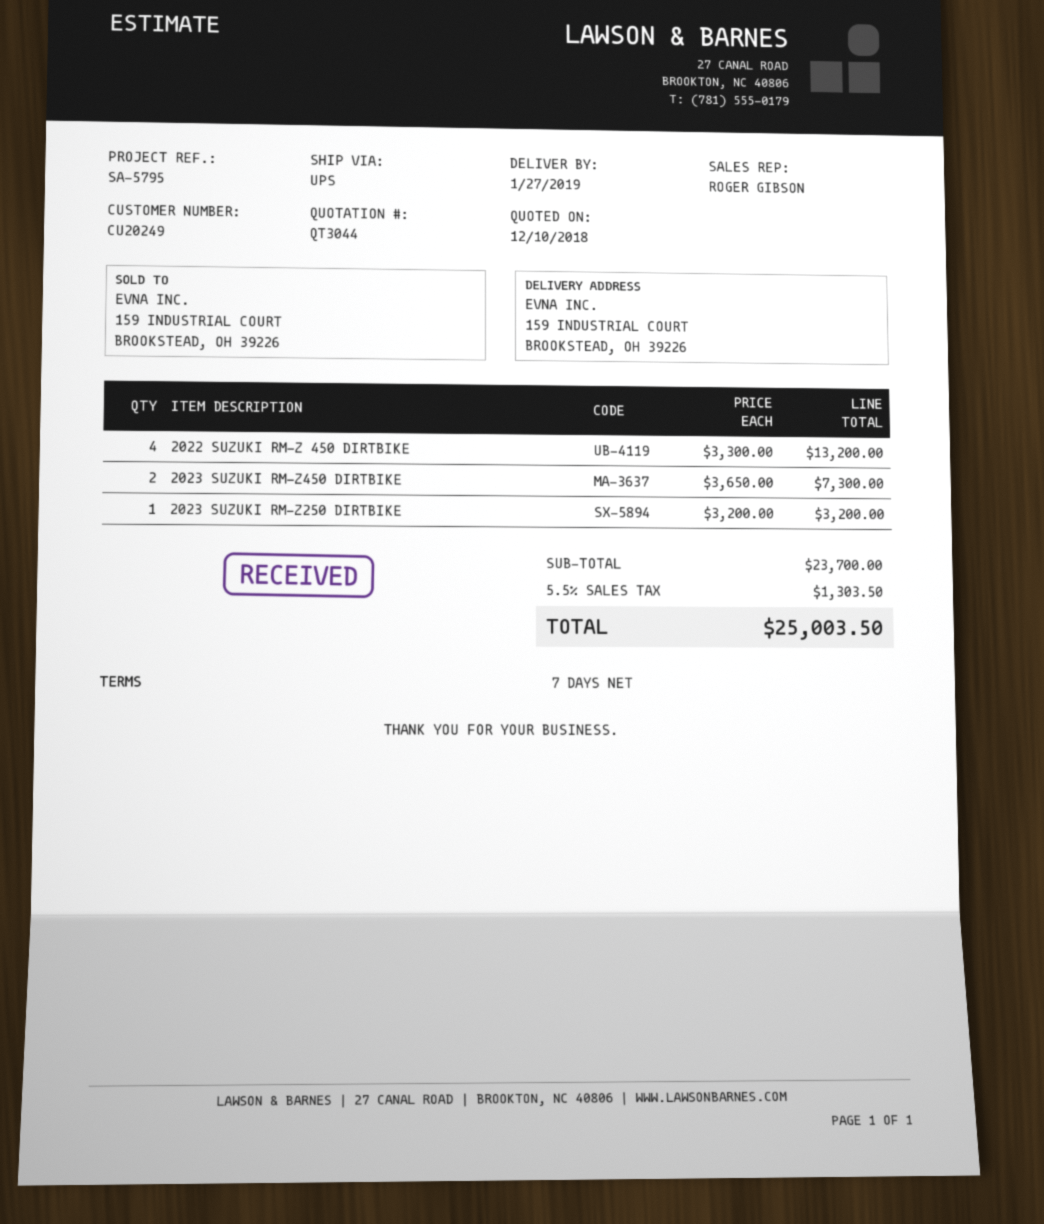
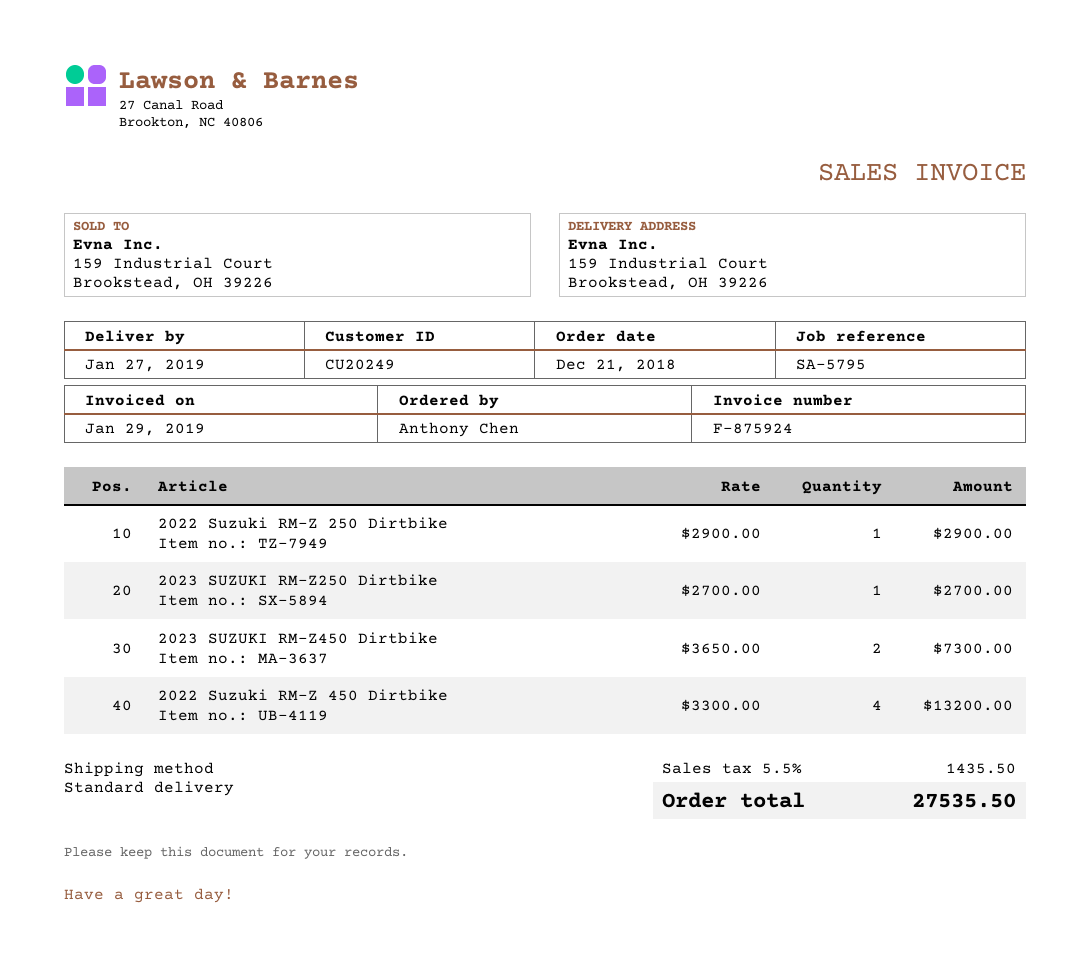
shipping method: UPS -> standard
2023 SUZUKI RM-Z250 DIRTBIKE: 1 x 3200.00 = 3200.00 -> 1 x 2700.00 = 2700.00
2022 Suzuki RM-Z 250 Dirtbike: none -> 1 x 2900.00 = 2900.00
tax: 5.5% = 1303.50 -> 5.5% = 1435.50
total: 25003.50 -> 27535.50

